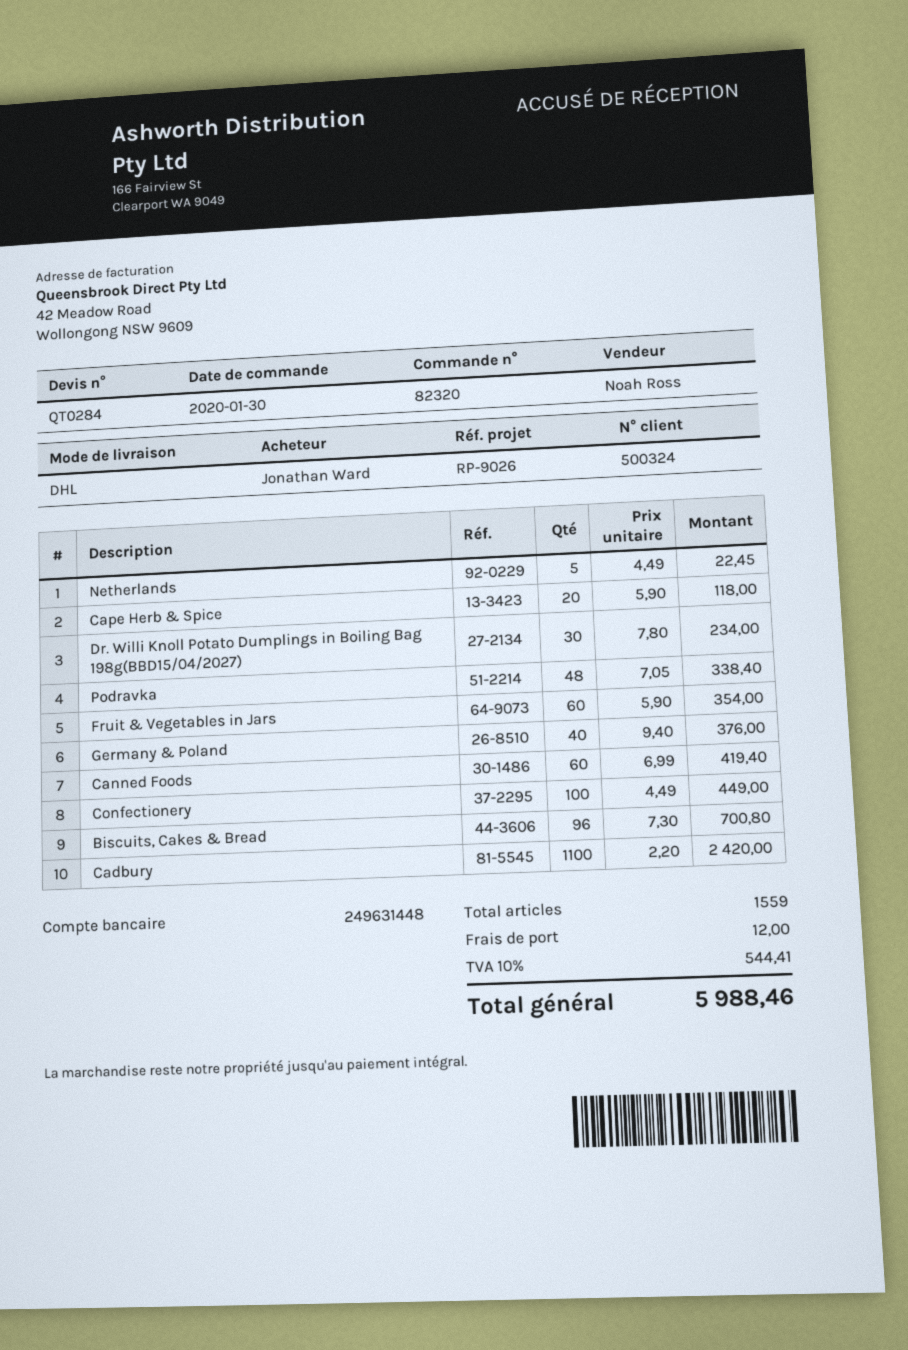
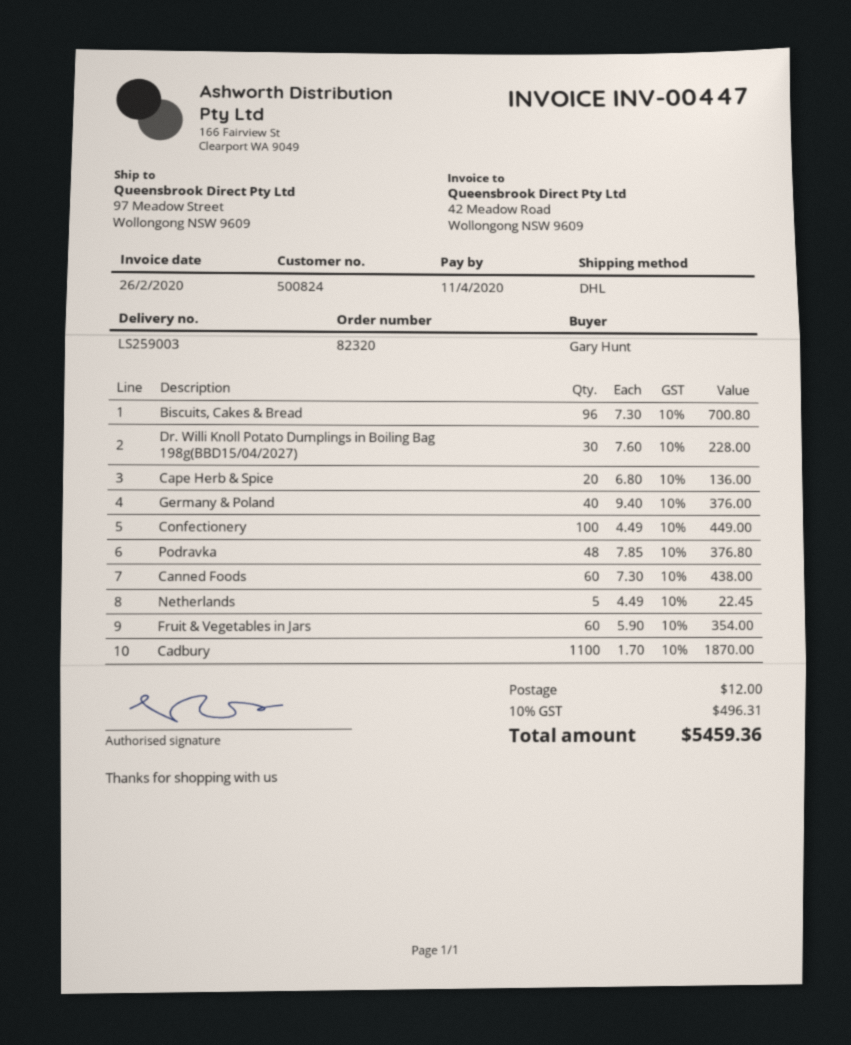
customer number: 500324 -> 500824
ordered by: Jonathan Ward -> Gary Hunt
Cape Herb & Spice: 20 x 5.90 = 118.00 -> 20 x 6.80 = 136.00
Dr. Willi Knoll Potato Dumplings in Boiling Bag 198g(BBD15/04/2027): 30 x 7.80 = 234.00 -> 30 x 7.60 = 228.00
Podravka: 48 x 7.05 = 338.40 -> 48 x 7.85 = 376.80
Canned Foods: 60 x 6.99 = 419.40 -> 60 x 7.30 = 438.00
Cadbury: 1100 x 2.20 = 2420.00 -> 1100 x 1.70 = 1870.00
tax: 10% = 544.41 -> 10% = 496.31
total: 5988.46 -> 5459.36

